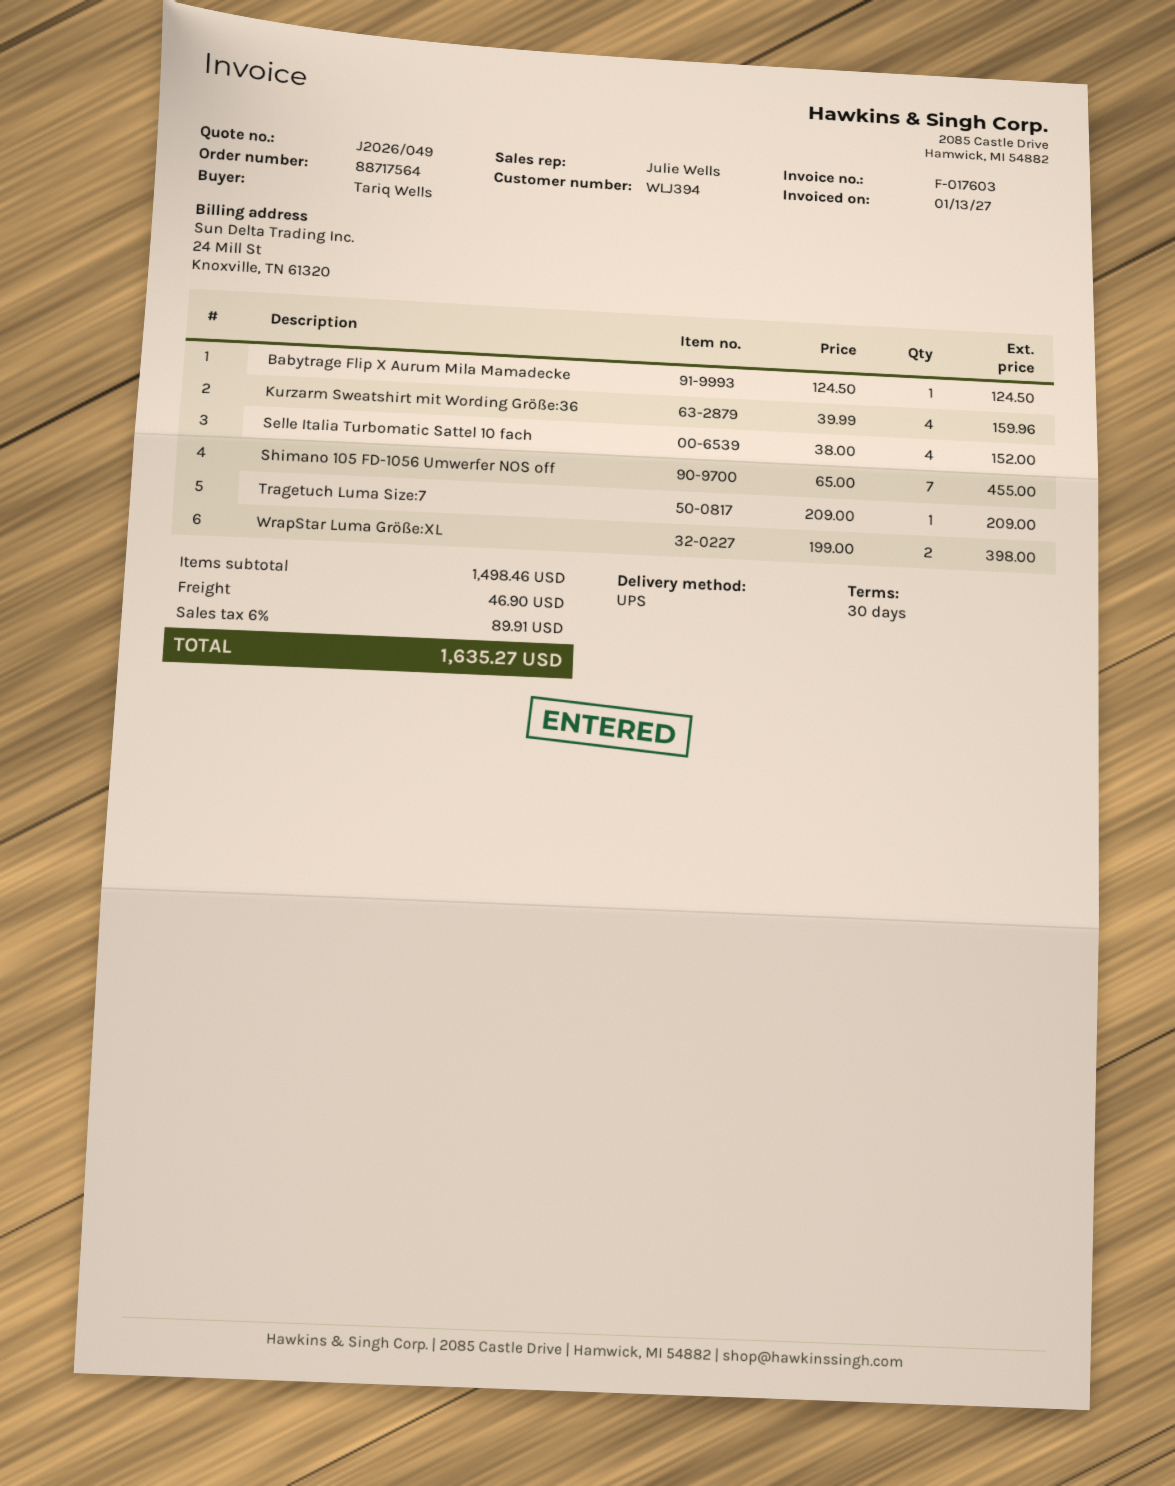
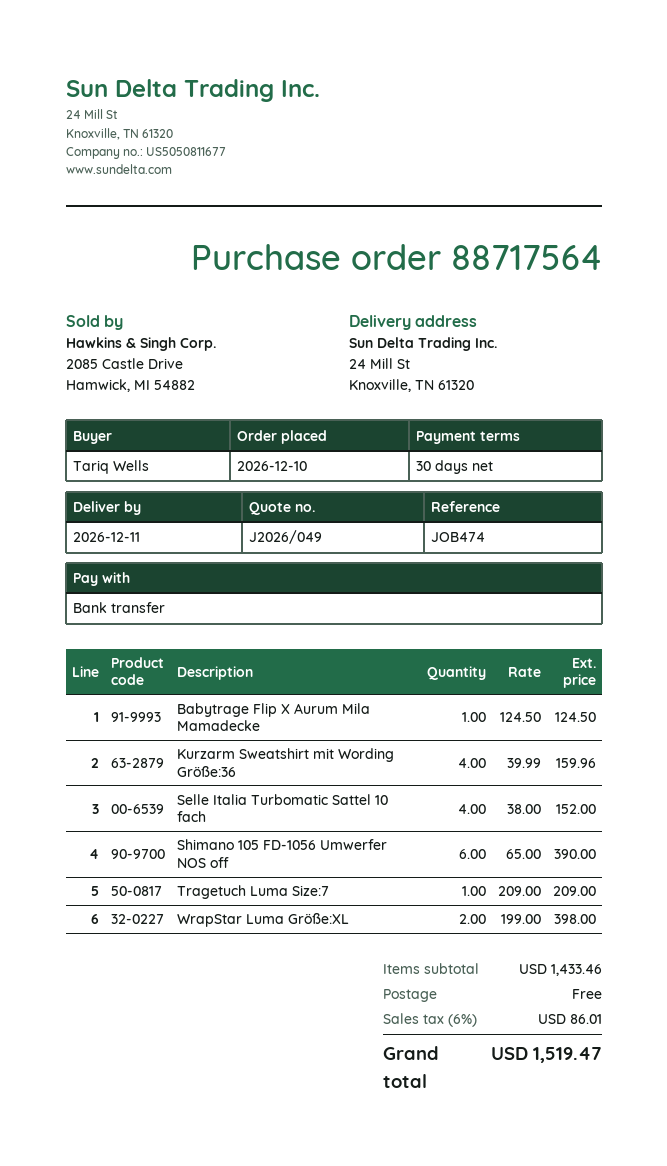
Shimano 105 FD-1056 Umwerfer NOS off: 7 x 65.00 = 455.00 -> 6 x 65.00 = 390.00
subtotal: 1498.46 -> 1433.46
shipping: 46.90 -> 0.00
tax: 6% = 89.91 -> 6% = 86.01
total: 1635.27 -> 1519.47

